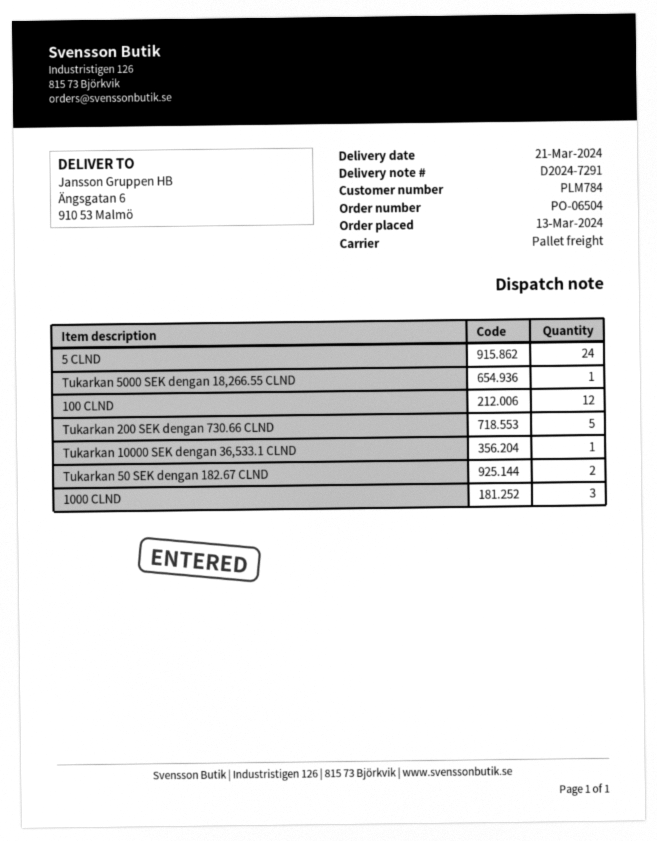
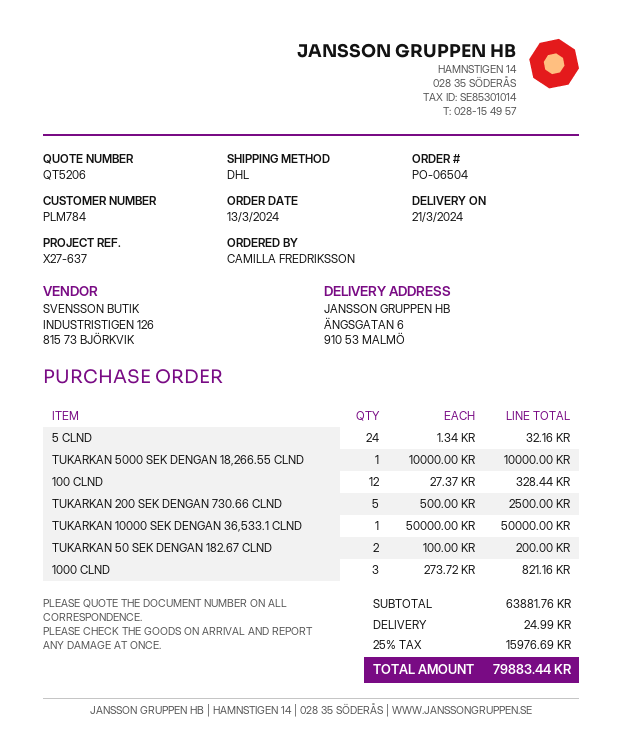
shipping method: pallet freight -> DHL

